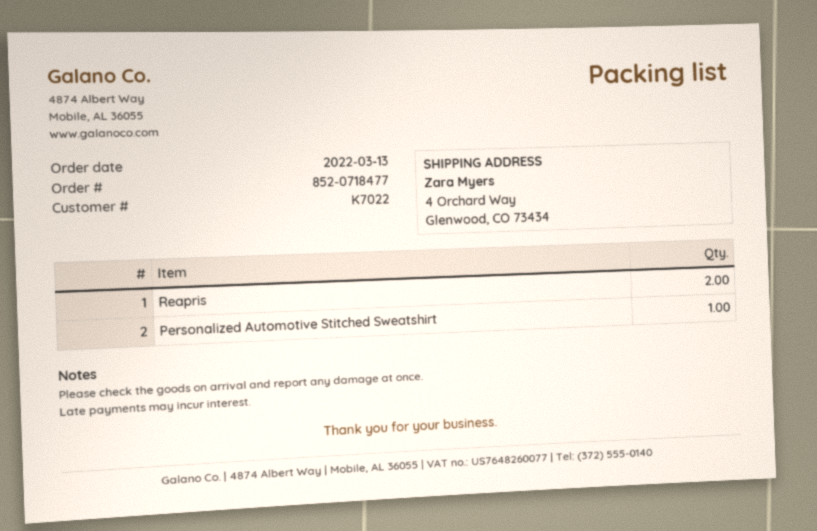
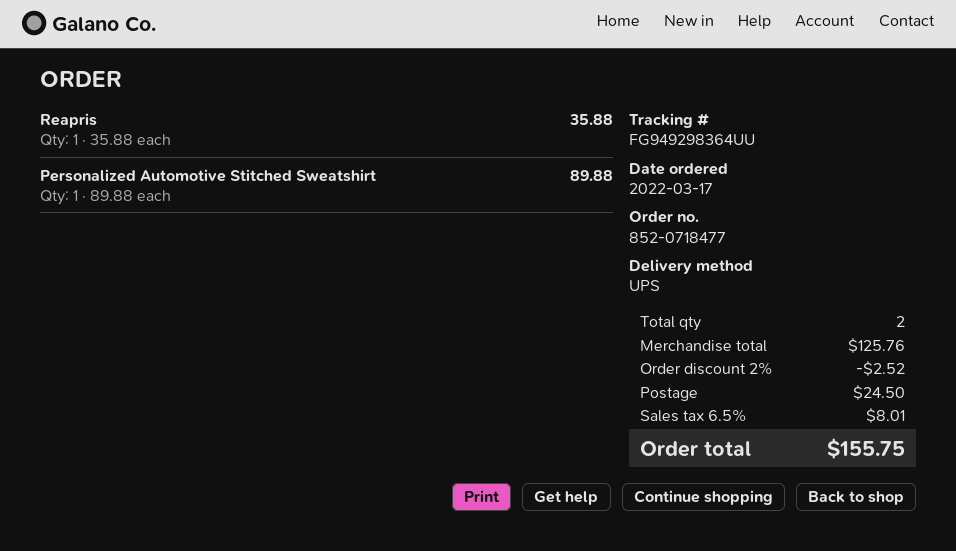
order date: 2022-03-13 -> 2022-03-17
Reapris: 2 -> 1

